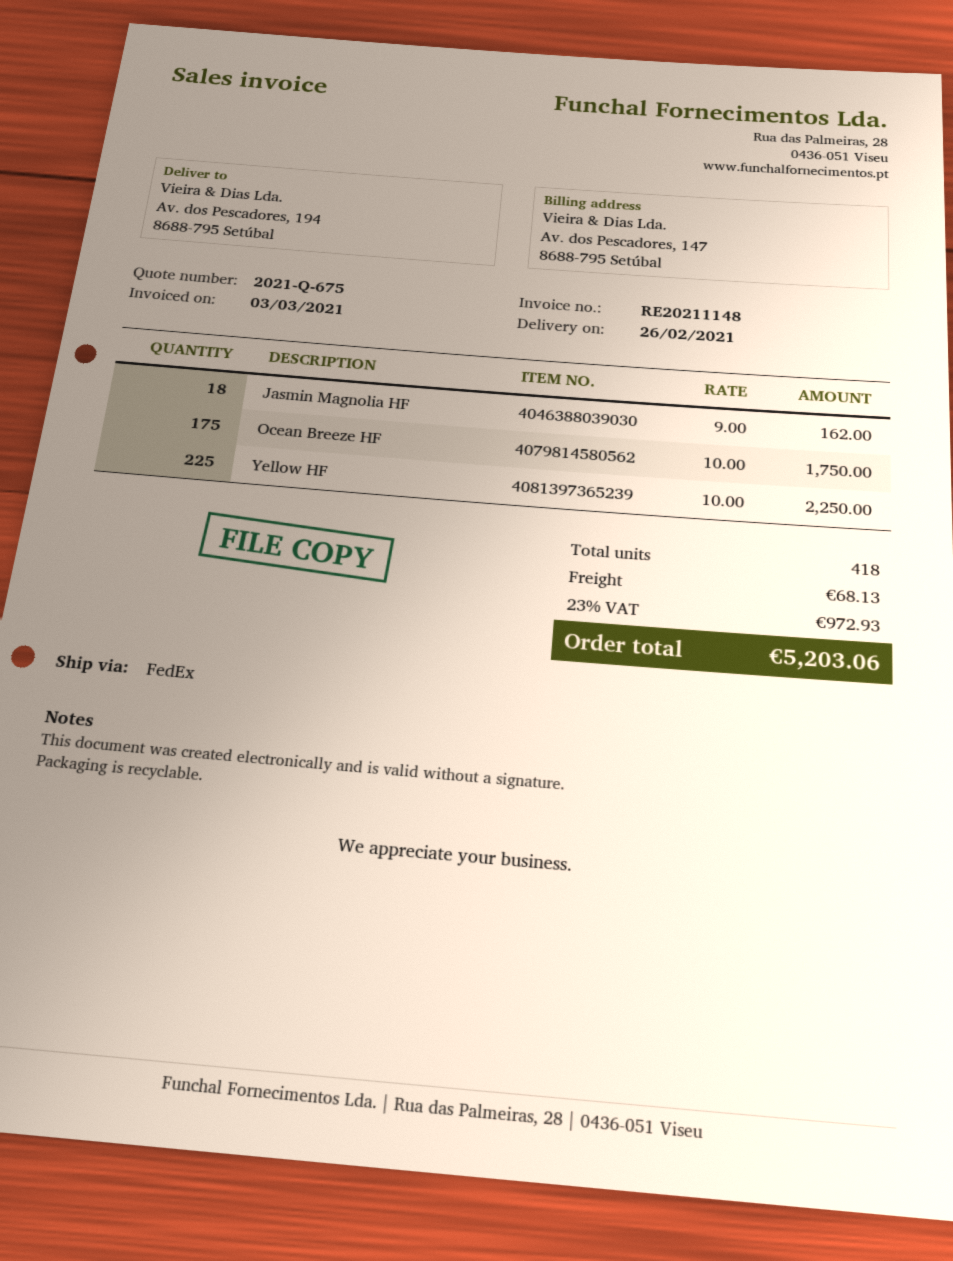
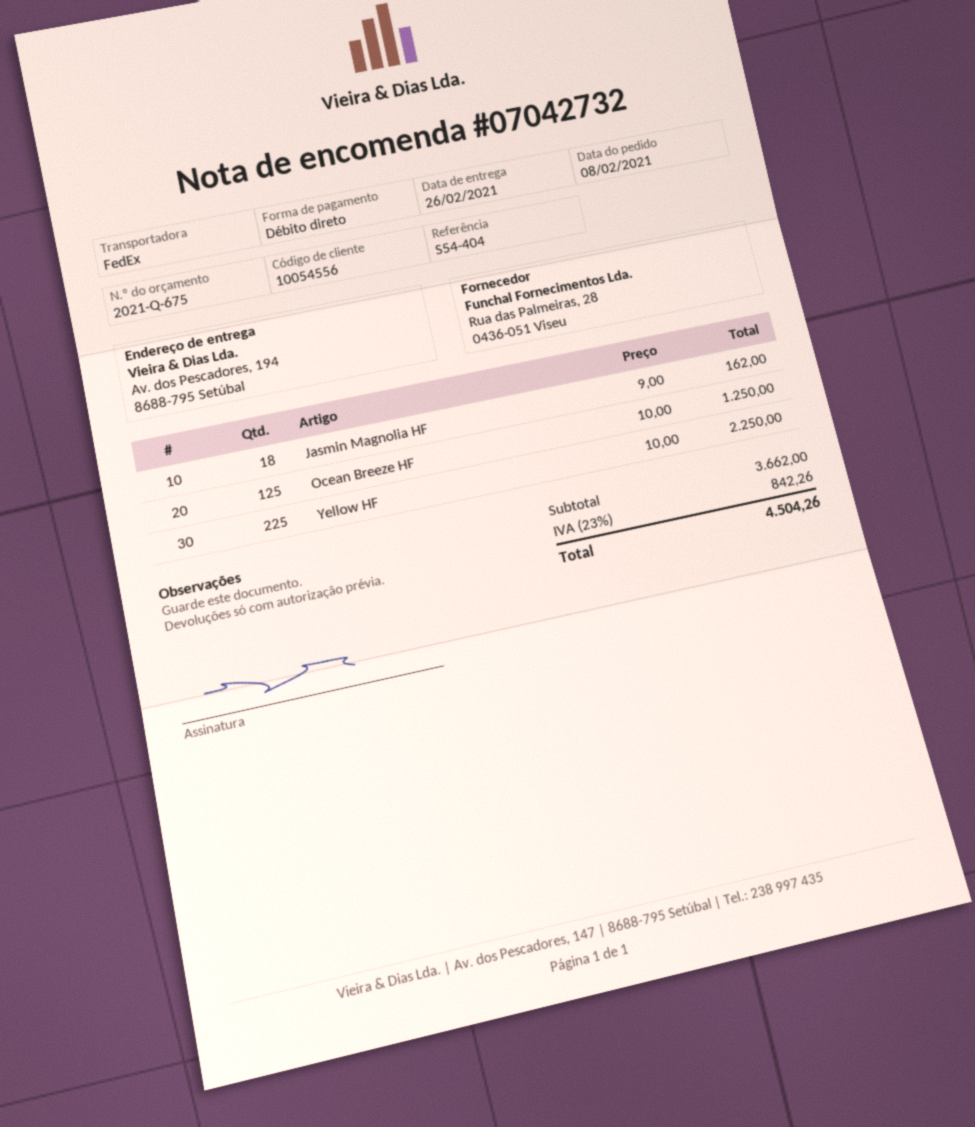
Ocean Breeze HF: 175 x 10.00 = 1750.00 -> 125 x 10.00 = 1250.00
shipping: 68.13 -> none
tax: 23% = 972.93 -> 23% = 842.26
total: 5203.06 -> 4504.26

